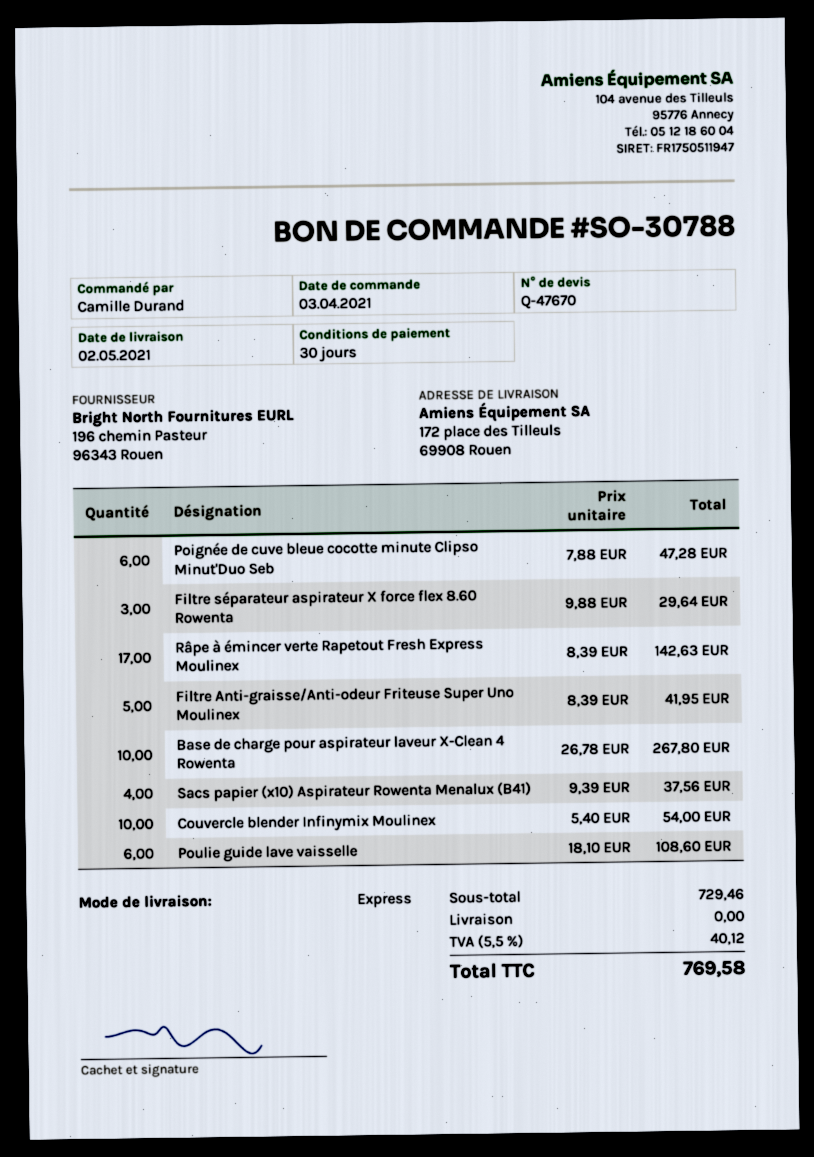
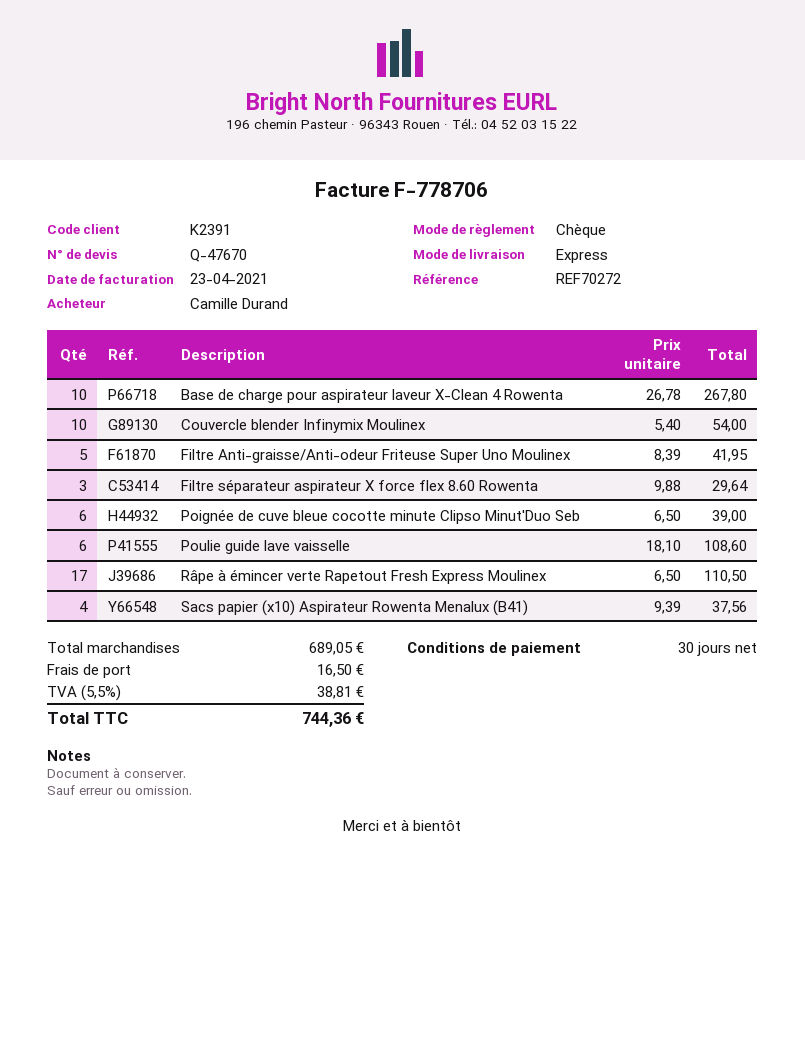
Poignée de cuve bleue cocotte minute Clipso Minut'Duo Seb: 6 x 7.88 = 47.28 -> 6 x 6.50 = 39.00
Râpe à émincer verte Rapetout Fresh Express Moulinex: 17 x 8.39 = 142.63 -> 17 x 6.50 = 110.50
subtotal: 729.46 -> 689.05
shipping: 0.00 -> 16.50
tax: 5.5% = 40.12 -> 5.5% = 38.81
total: 769.58 -> 744.36

